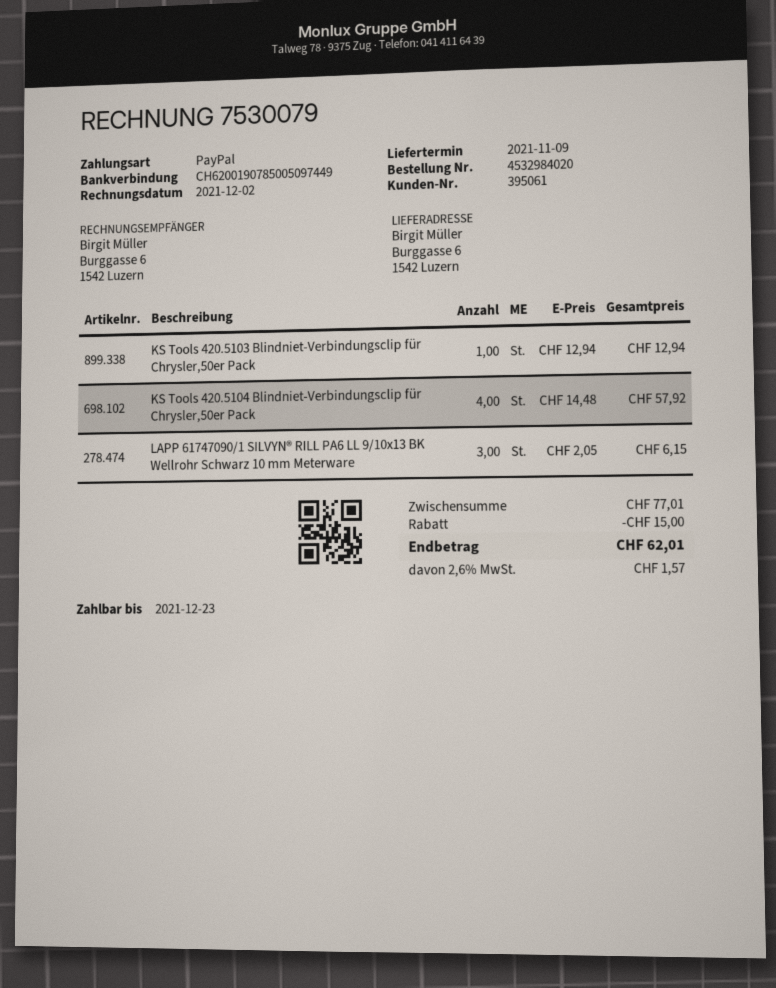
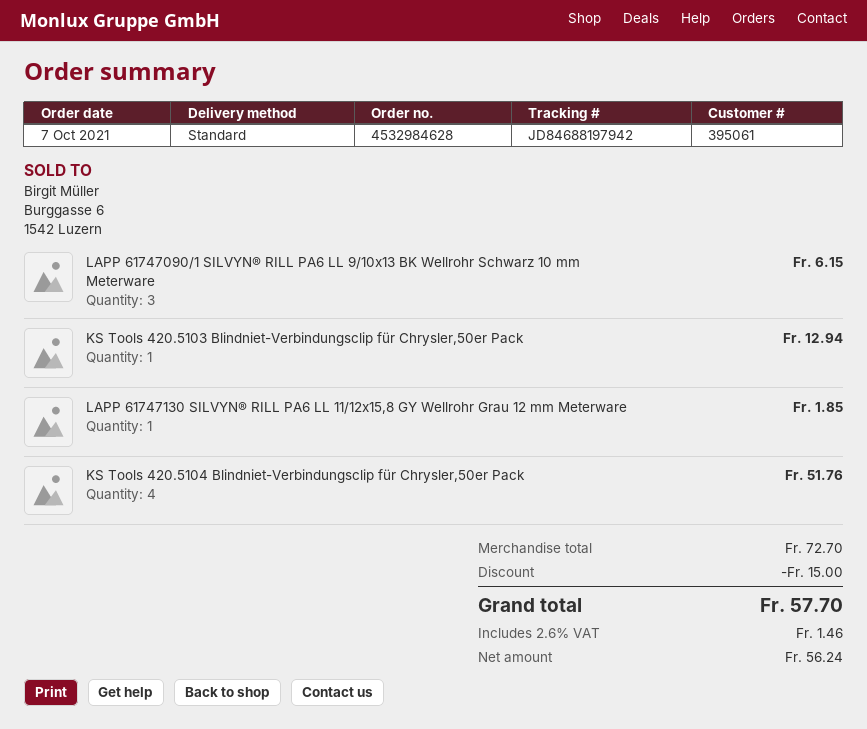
order number: 4532984020 -> 4532984628
KS Tools 420.5104 Blindniet-Verbindungsclip für Chrysler,50er Pack: 4 for 57.92 -> 4 for 51.76
LAPP 61747130 SILVYN® RILL PA6 LL 11/12x15,8 GY Wellrohr Grau 12 mm Meterware: none -> 1 for 1.85
subtotal: 77.01 -> 72.70
tax: 2.6% = 1.57 -> 2.6% = 1.46
total: 62.01 -> 57.70

